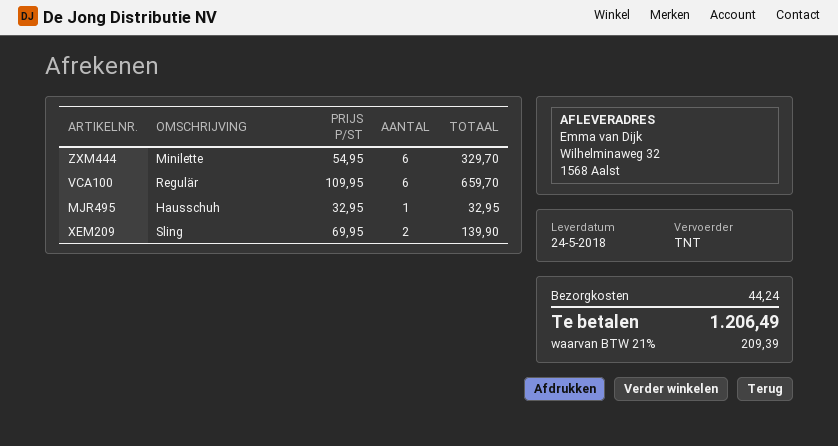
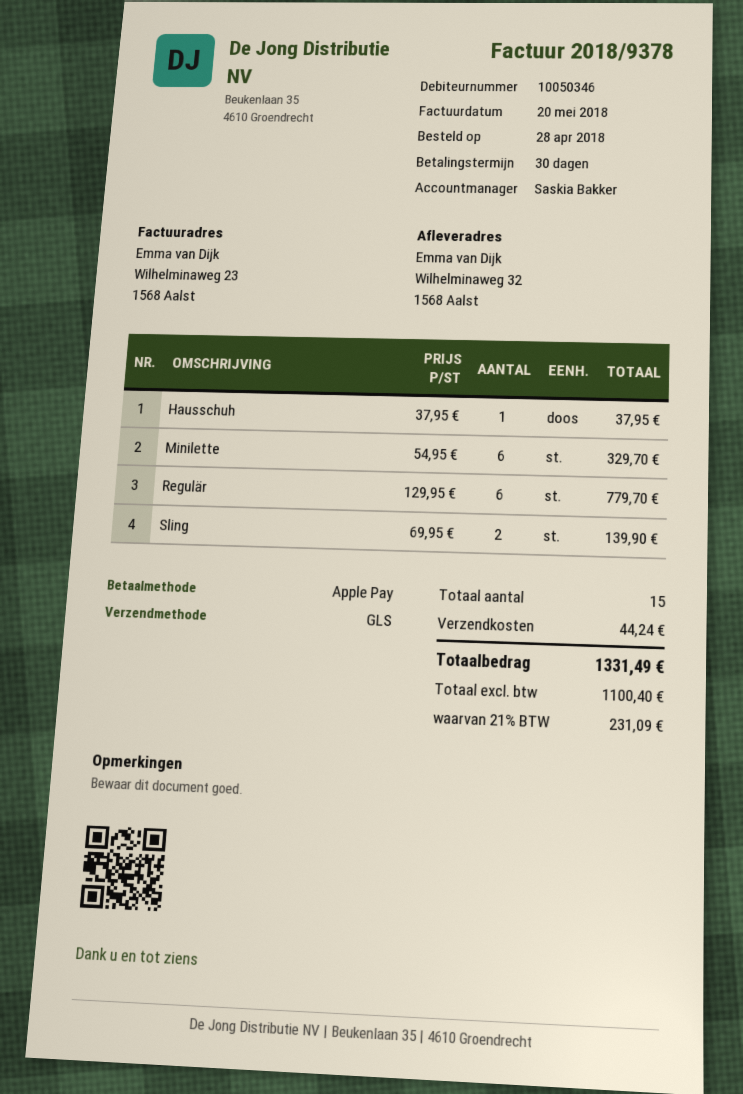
shipping method: TNT -> GLS
Regulär: 6 x 109.95 = 659.70 -> 6 x 129.95 = 779.70
Hausschuh: 1 x 32.95 = 32.95 -> 1 x 37.95 = 37.95
tax: 21% = 209.39 -> 21% = 231.09
total: 1206.49 -> 1331.49

